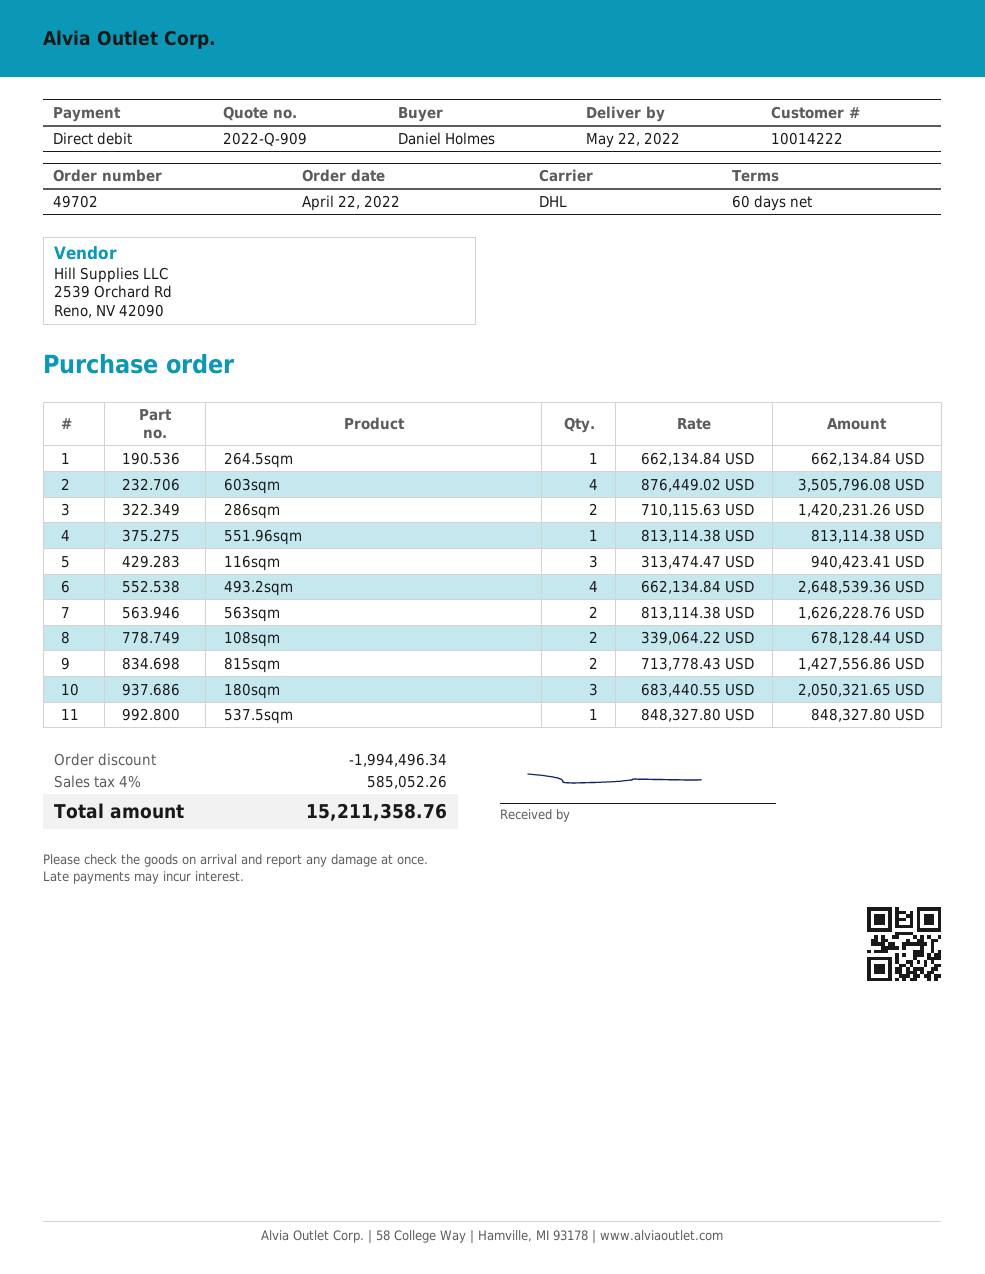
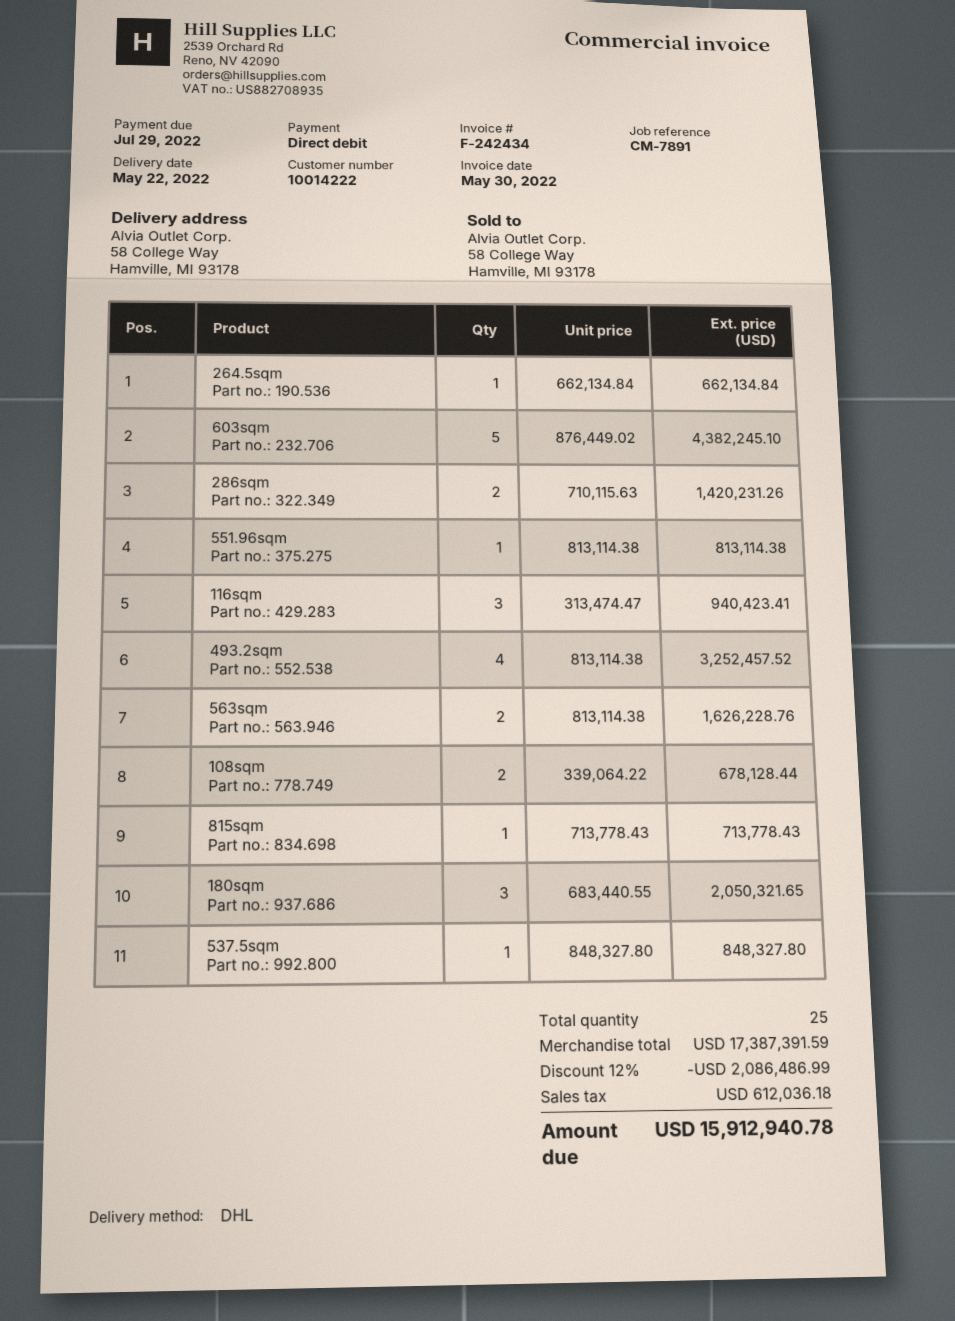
603sqm: 4 x 876449.02 = 3505796.08 -> 5 x 876449.02 = 4382245.10
493.2sqm: 4 x 662134.84 = 2648539.36 -> 4 x 813114.38 = 3252457.52
815sqm: 2 x 713778.43 = 1427556.86 -> 1 x 713778.43 = 713778.43
discount: 1994496.34 -> 2086486.99
tax: 585052.26 -> 612036.18
total: 15211358.76 -> 15912940.78

